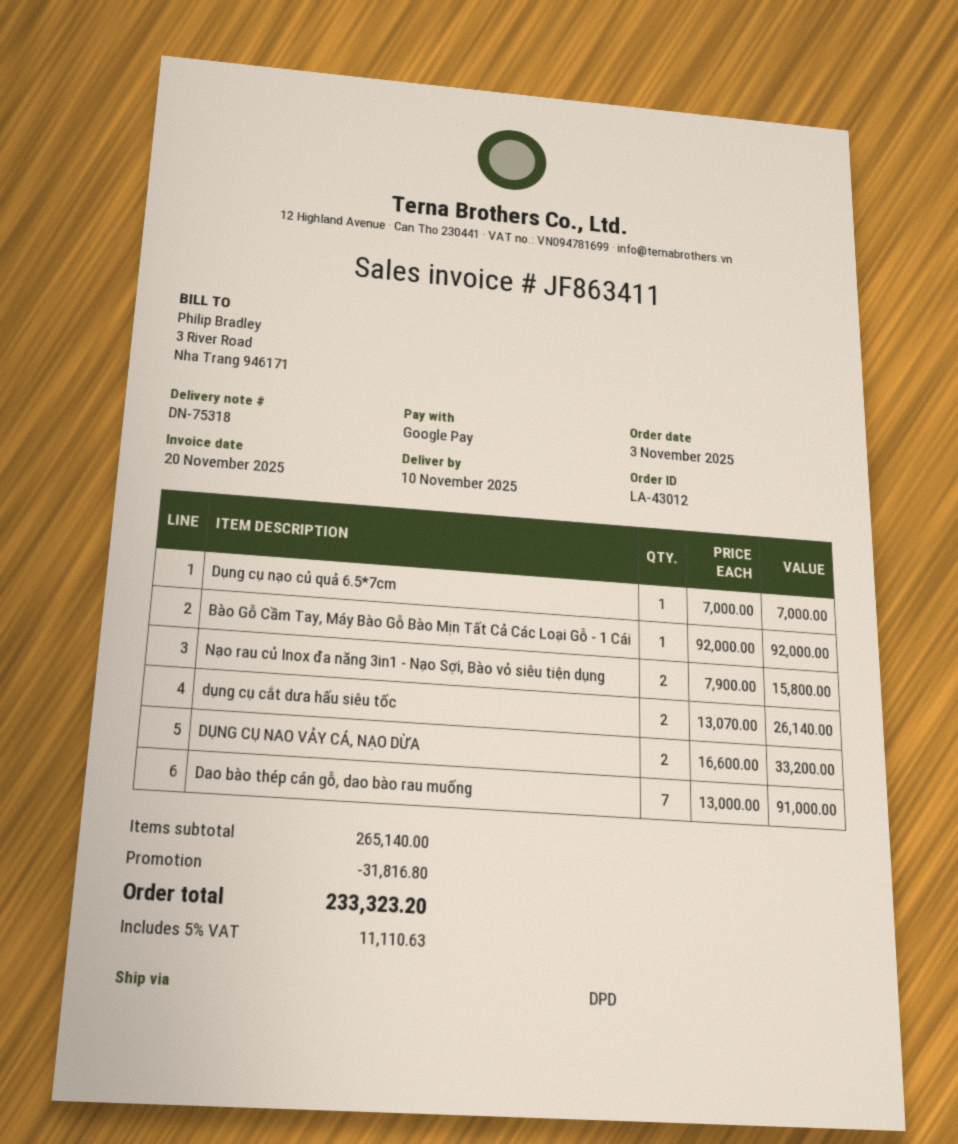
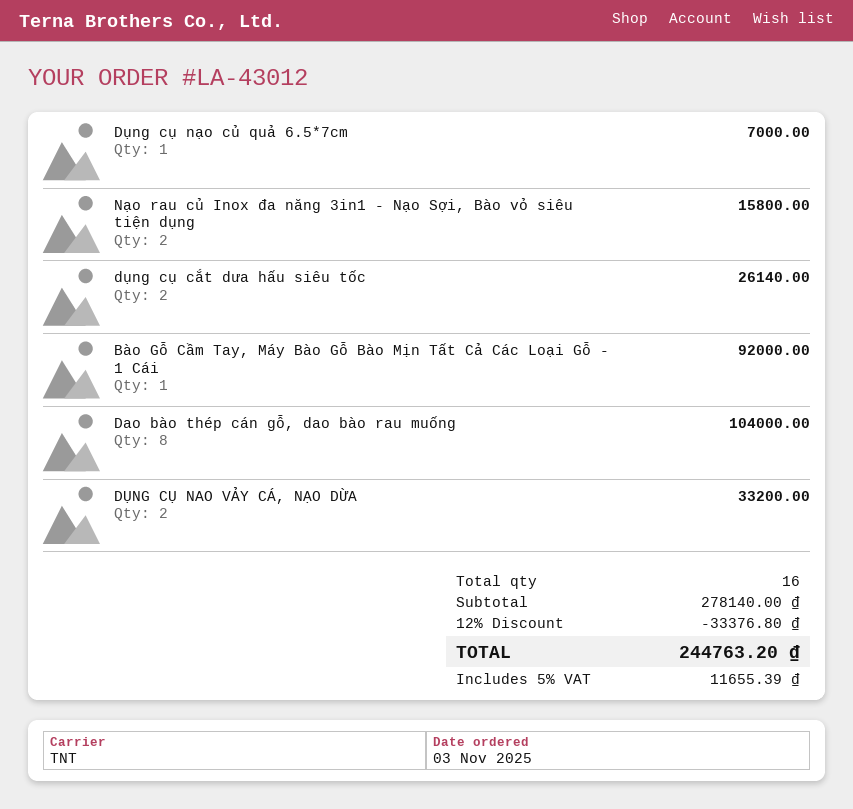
shipping method: DPD -> TNT
Dao bào thép cán gỗ, dao bào rau muống: 7 for 91000.00 -> 8 for 104000.00
subtotal: 265140.00 -> 278140.00
discount: 31816.80 -> 33376.80
tax: 5% = 11110.63 -> 5% = 11655.39
total: 233323.20 -> 244763.20

